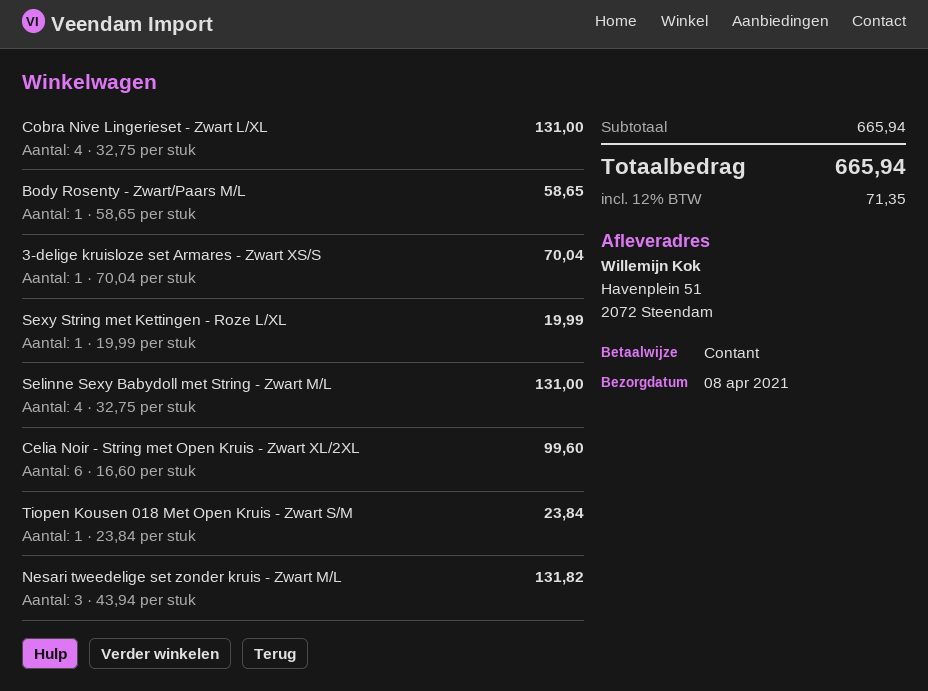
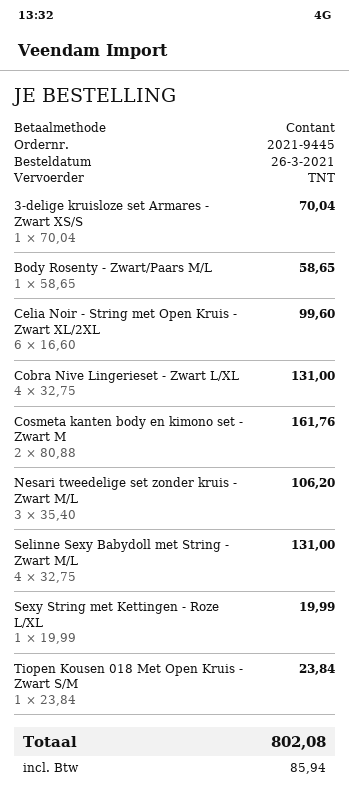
Nesari tweedelige set zonder kruis - Zwart M/L: 3 x 43.94 = 131.82 -> 3 x 35.40 = 106.20
Cosmeta kanten body en kimono set - Zwart M: none -> 2 x 80.88 = 161.76
tax: 71.35 -> 85.94
total: 665.94 -> 802.08

